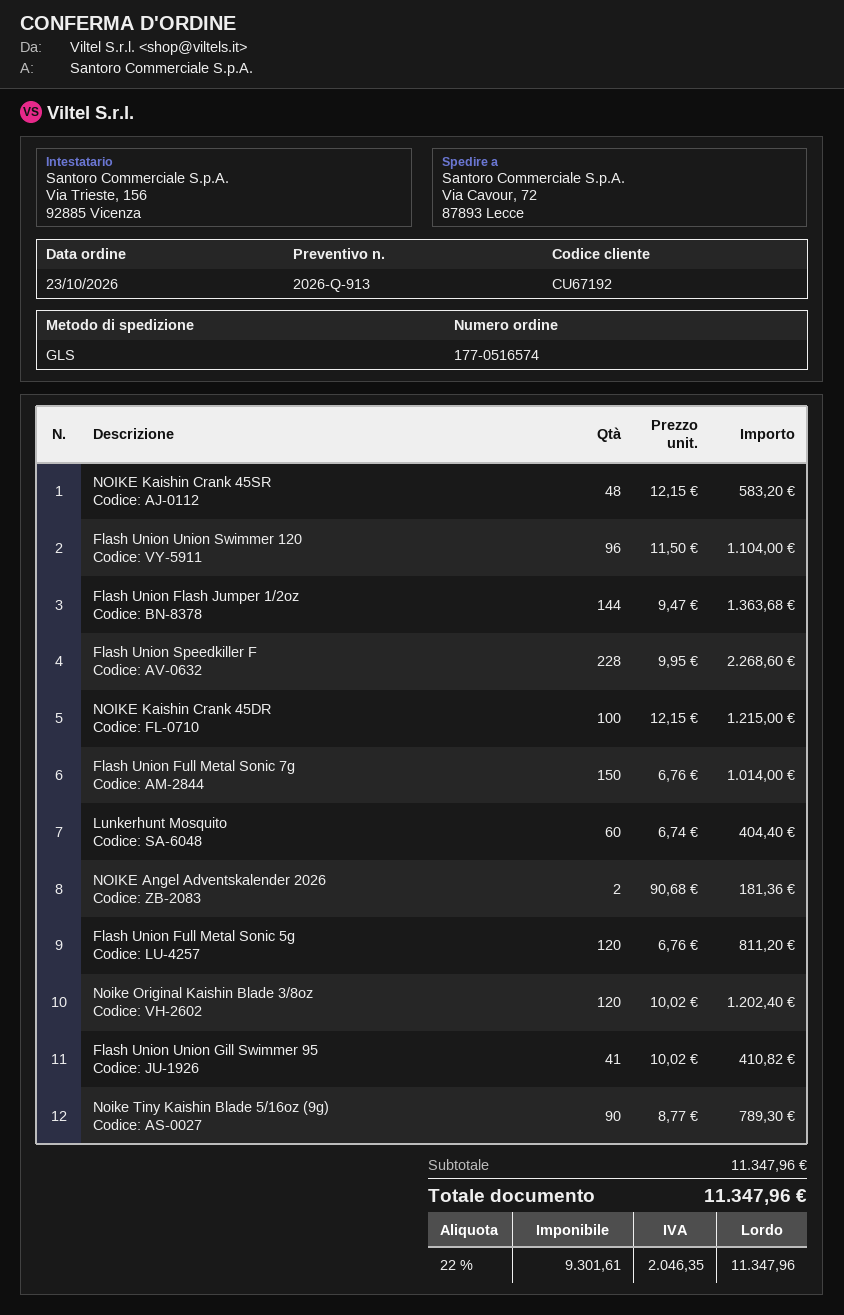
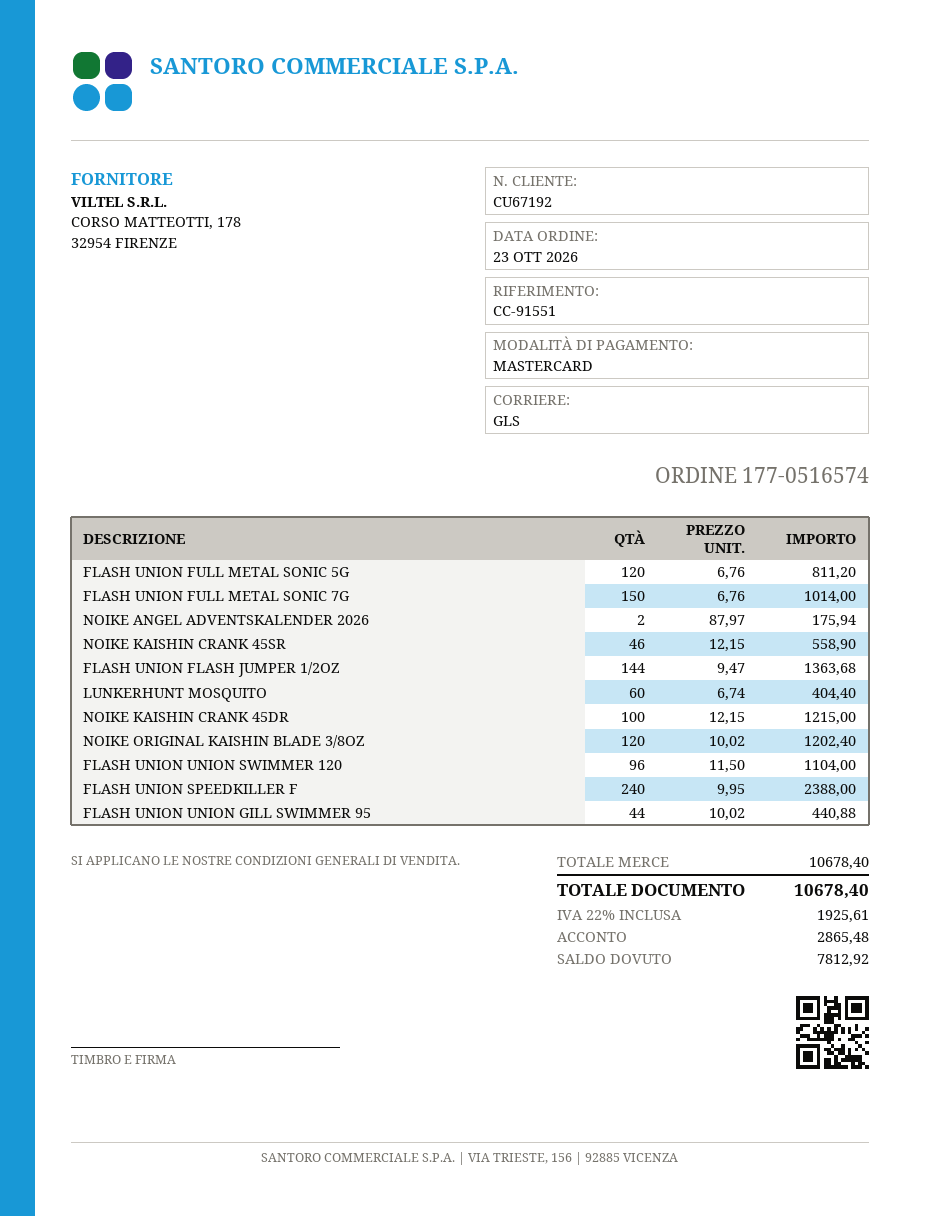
NOIKE Kaishin Crank 45SR: 48 x 12.15 = 583.20 -> 46 x 12.15 = 558.90
Flash Union Speedkiller F: 228 x 9.95 = 2268.60 -> 240 x 9.95 = 2388.00
NOIKE Angel Adventskalender 2026: 2 x 90.68 = 181.36 -> 2 x 87.97 = 175.94
Flash Union Union Gill Swimmer 95: 41 x 10.02 = 410.82 -> 44 x 10.02 = 440.88
Noike Tiny Kaishin Blade 5/16oz (9g): 90 x 8.77 = 789.30 -> none
subtotal: 11347.96 -> 10678.40
tax: 22% = 2046.35 -> 22% = 1925.61
total: 11347.96 -> 10678.40

